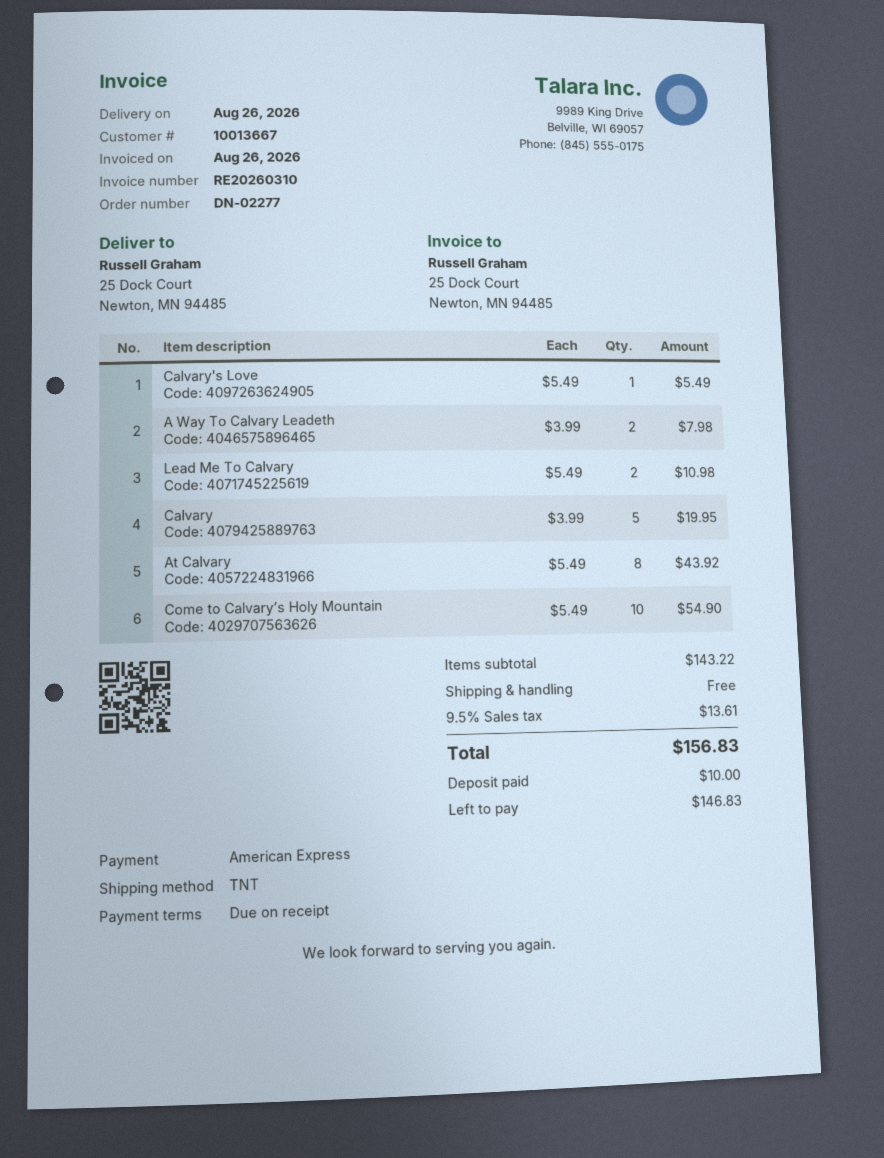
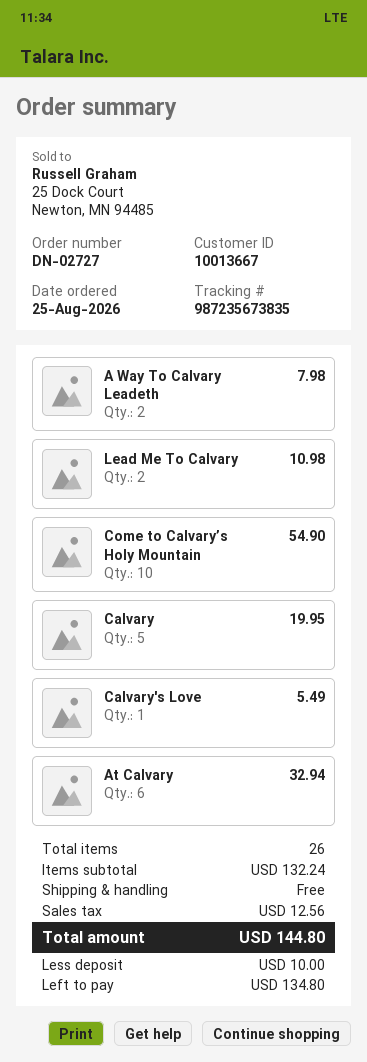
order number: DN-02277 -> DN-02727
At Calvary: 8 for 43.92 -> 6 for 32.94
subtotal: 143.22 -> 132.24
tax: 13.61 -> 12.56
total: 156.83 -> 144.80
balance: 146.83 -> 134.80

